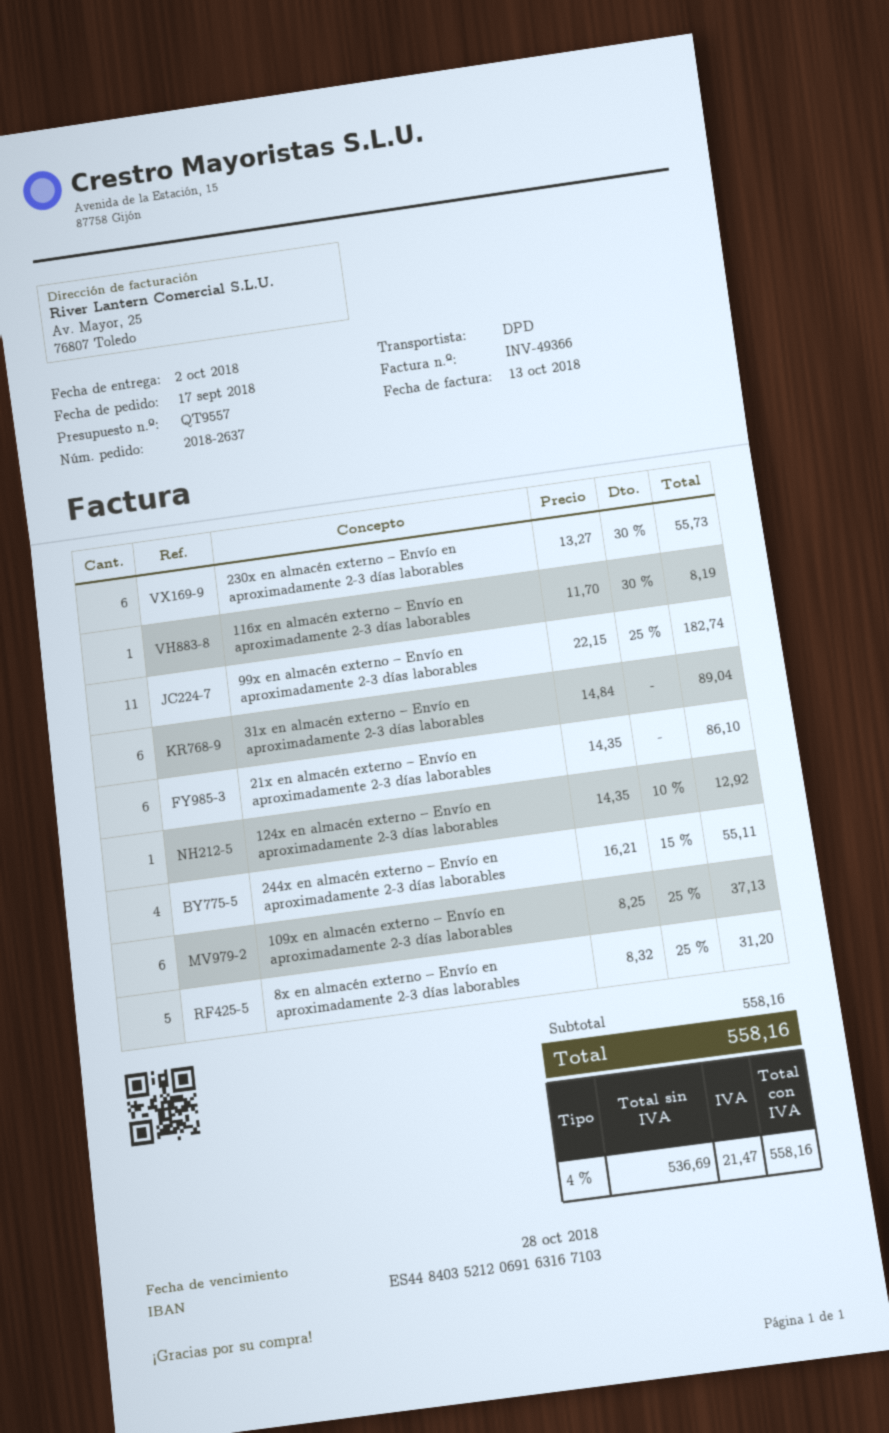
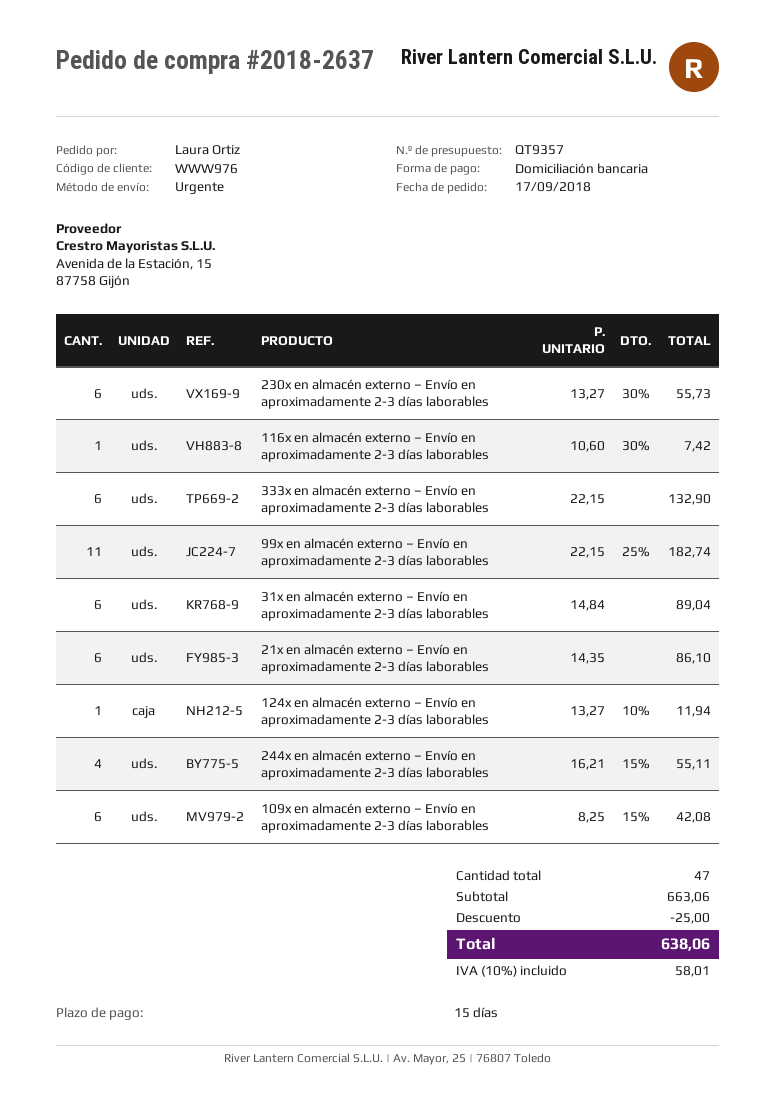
quote number: QT9557 -> QT9357
shipping method: DPD -> express
116x en almacén externo – Envío en aproximadamente 2-3 días laborables: 1 x 11.70 - 30% = 8.19 -> 1 x 10.60 - 30% = 7.42
124x en almacén externo – Envío en aproximadamente 2-3 días laborables: 1 x 14.35 - 10% = 12.92 -> 1 x 13.27 - 10% = 11.94
109x en almacén externo – Envío en aproximadamente 2-3 días laborables: 6 x 8.25 - 25% = 37.13 -> 6 x 8.25 - 15% = 42.08
8x en almacén externo – Envío en aproximadamente 2-3 días laborables: 5 x 8.32 - 25% = 31.20 -> none
333x en almacén externo – Envío en aproximadamente 2-3 días laborables: none -> 6 x 22.15 = 132.90
subtotal: 558.16 -> 663.06
discount: none -> 25.00
tax: 4% = 21.47 -> 10% = 58.01
total: 558.16 -> 638.06

